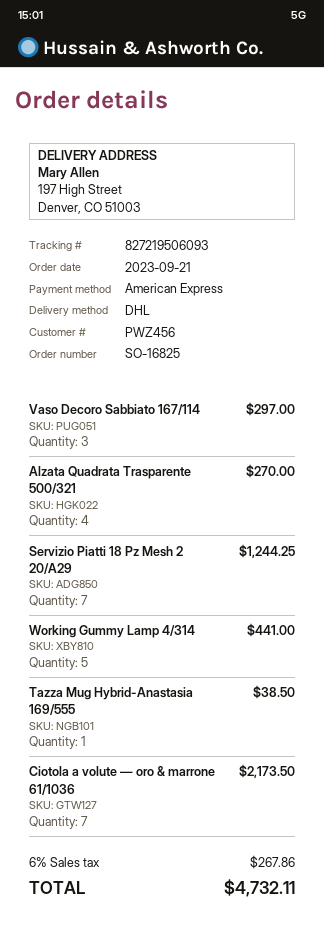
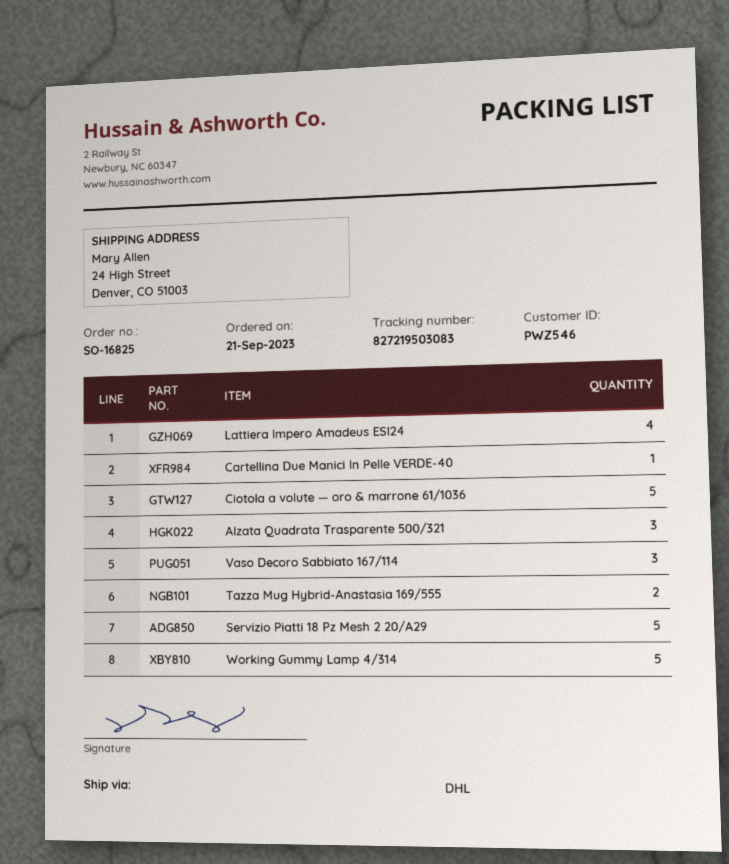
customer number: PWZ456 -> PWZ546
tracking number: 827219506093 -> 827219503083
ship to: 197 High Street, Denver, CO 51003 -> 24 High Street, Denver, CO 51003
Alzata Quadrata Trasparente 500/321: 4 -> 3
Servizio Piatti 18 Pz Mesh 2 20/A29: 7 -> 5
Tazza Mug Hybrid-Anastasia 169/555: 1 -> 2
Ciotola a volute — oro & marrone 61/1036: 7 -> 5
Lattiera Impero Amadeus ESI24: none -> 4
Cartellina Due Manici In Pelle VERDE-40: none -> 1

